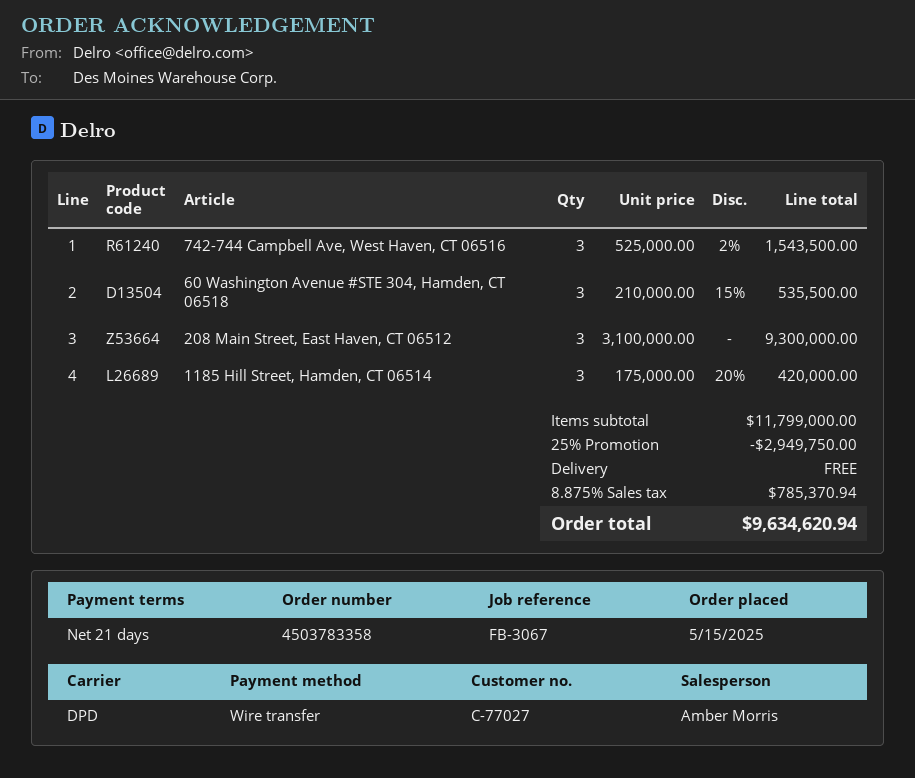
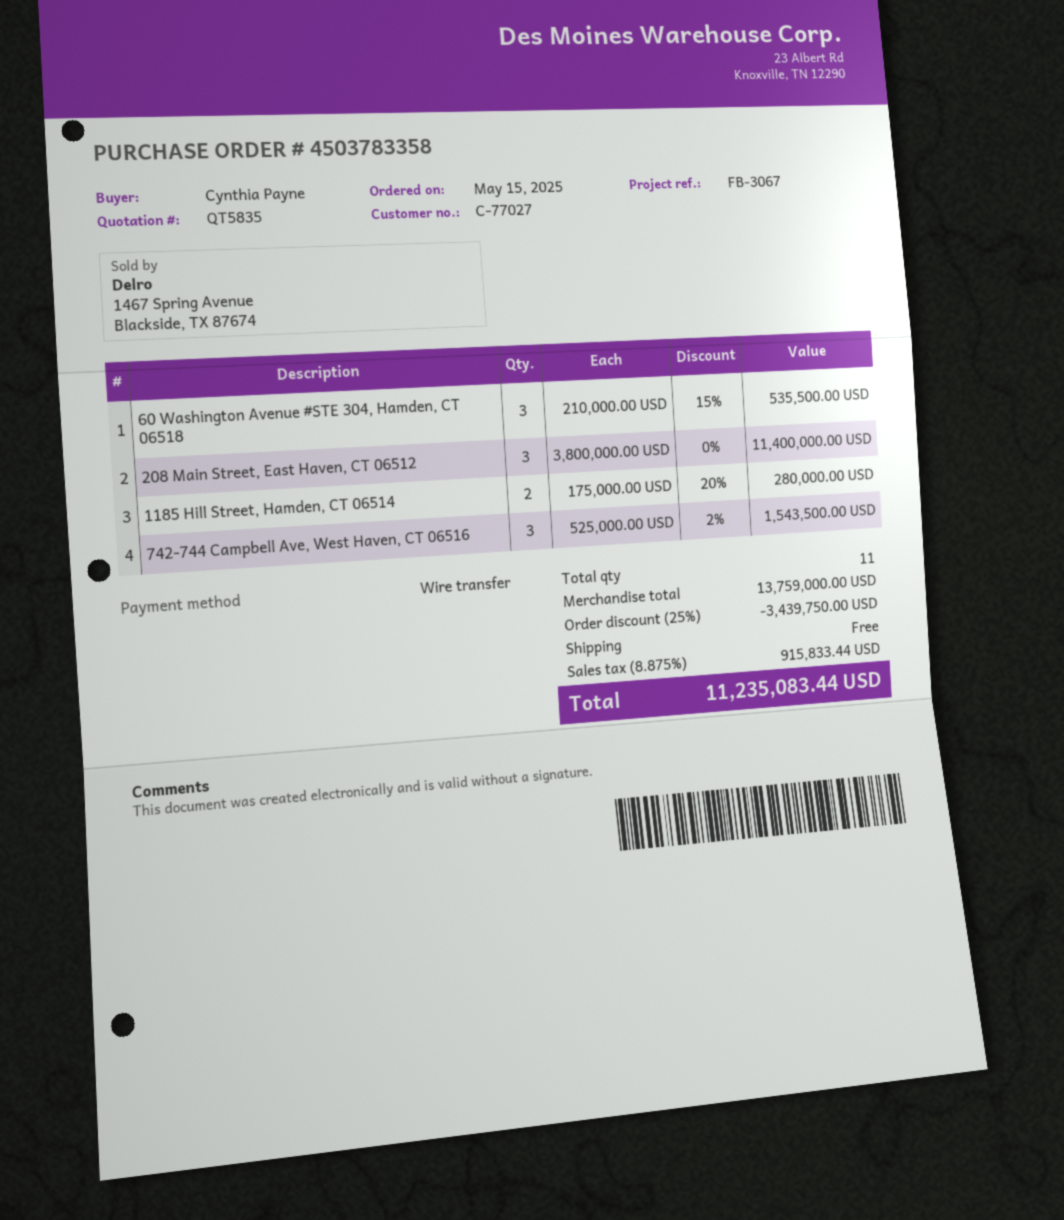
208 Main Street, East Haven, CT 06512: 3 x 3100000.00 = 9300000.00 -> 3 x 3800000.00 = 11400000.00
1185 Hill Street, Hamden, CT 06514: 3 x 175000.00 - 20% = 420000.00 -> 2 x 175000.00 - 20% = 280000.00
subtotal: 11799000.00 -> 13759000.00
discount: 25% = 2949750.00 -> 25% = 3439750.00
tax: 8.875% = 785370.94 -> 8.875% = 915833.44
total: 9634620.94 -> 11235083.44

